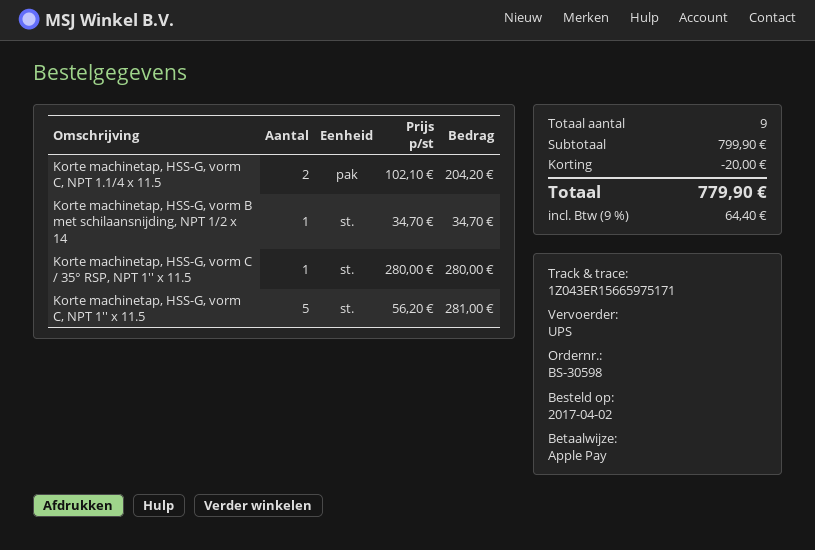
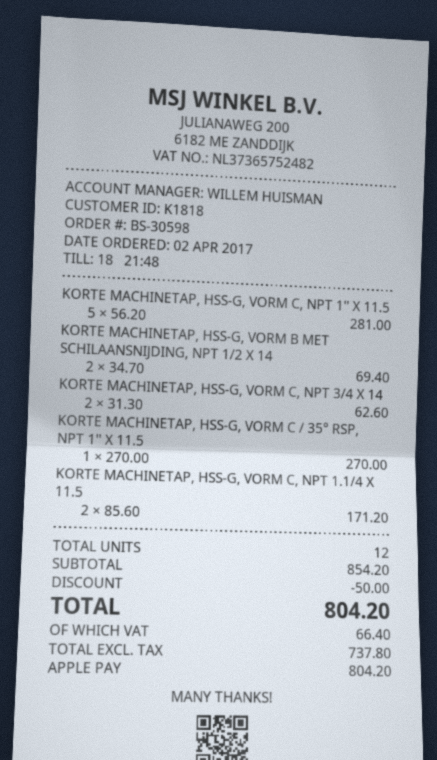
Korte machinetap, HSS-G, vorm C, NPT 1.1/4 x 11.5: 2 x 102.10 = 204.20 -> 2 x 85.60 = 171.20
Korte machinetap, HSS-G, vorm B met schilaansnijding, NPT 1/2 x 14: 1 x 34.70 = 34.70 -> 2 x 34.70 = 69.40
Korte machinetap, HSS-G, vorm C / 35° RSP, NPT 1'' x 11.5: 1 x 280.00 = 280.00 -> 1 x 270.00 = 270.00
KORTE MACHINETAP, HSS-G, VORM C, NPT 3/4 X 14: none -> 2 x 31.30 = 62.60
total quantity: 9 -> 12
subtotal: 799.90 -> 854.20
discount: 20.00 -> 50.00
tax: 64.40 -> 66.40
total: 779.90 -> 804.20

